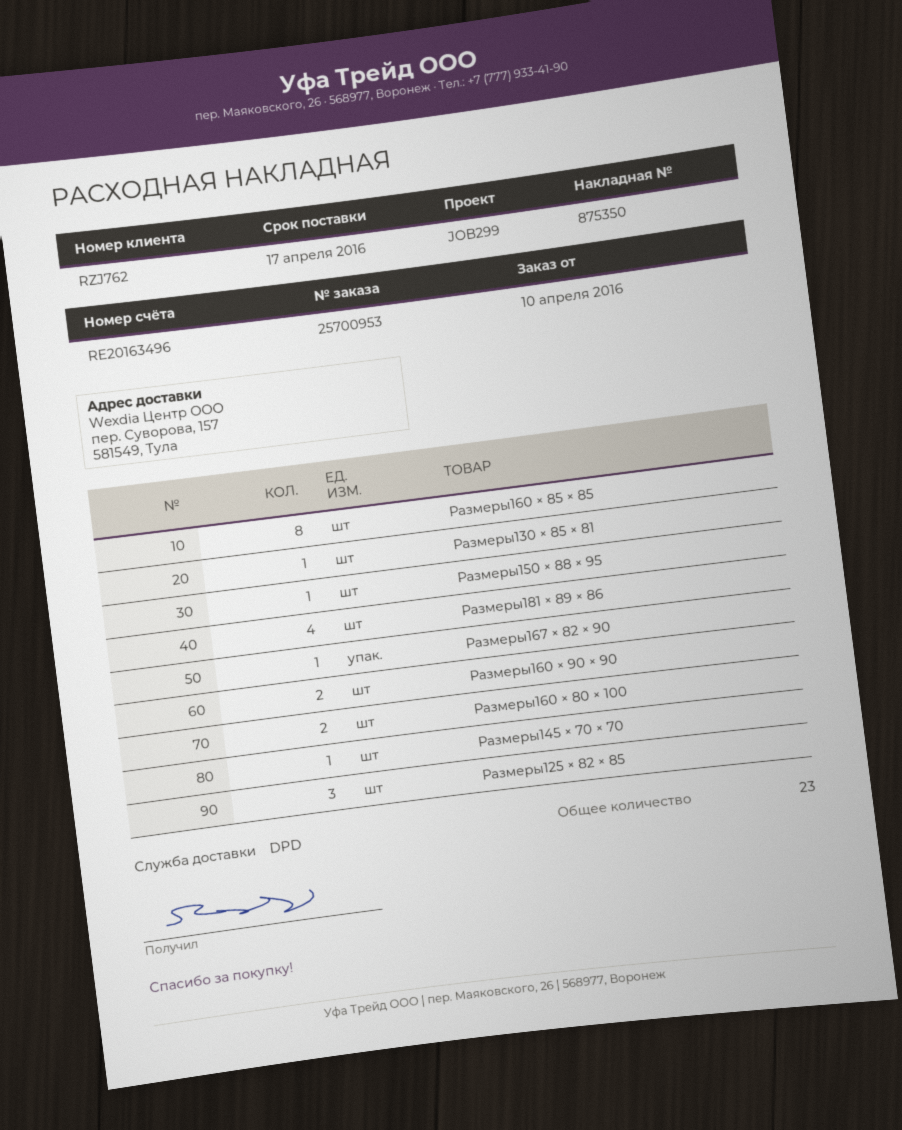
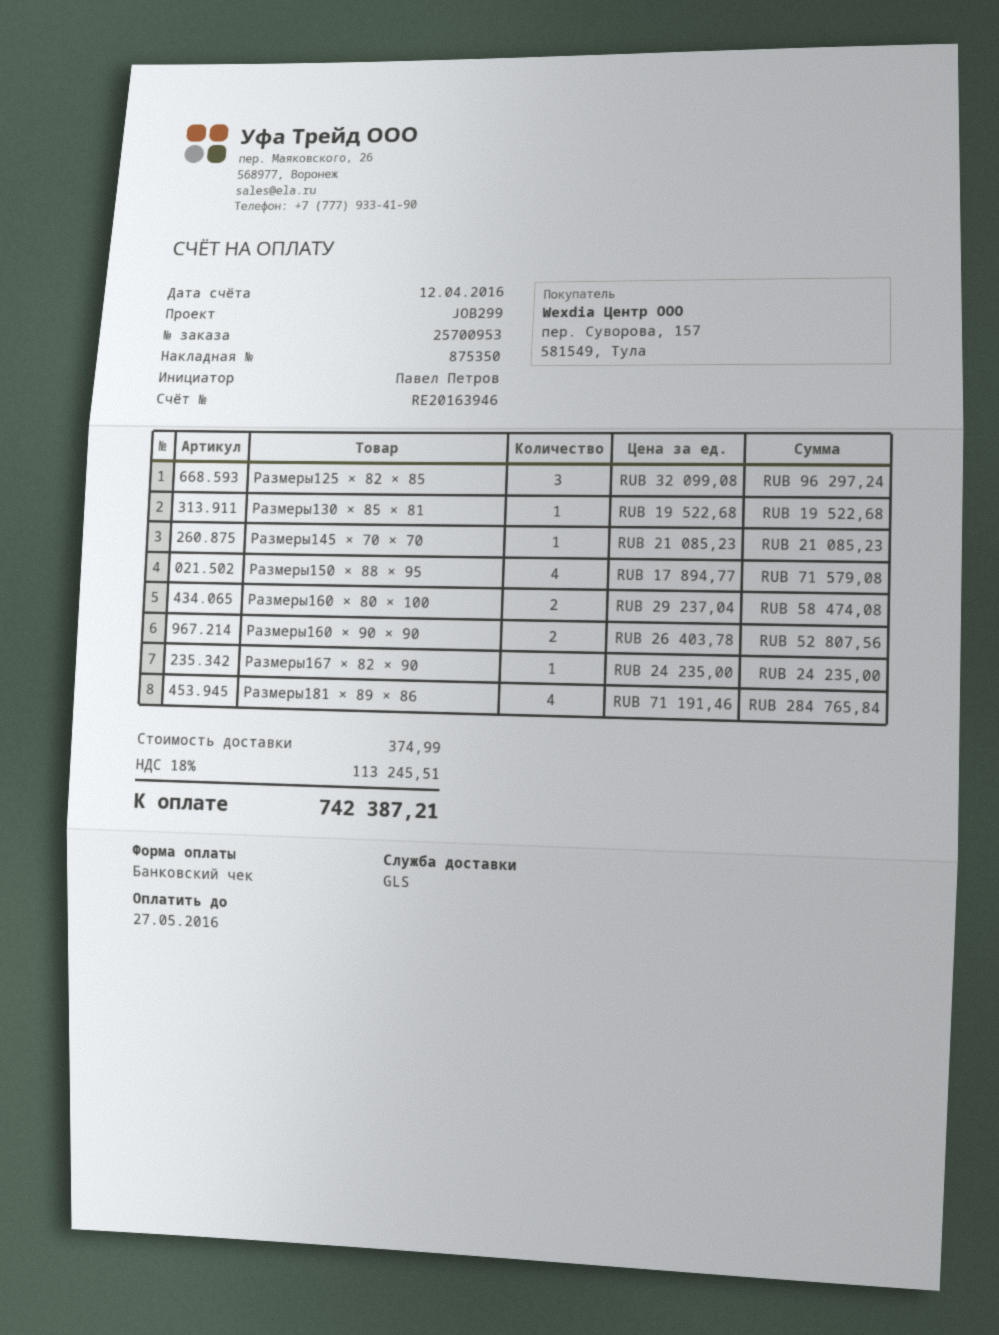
invoice number: RE20163496 -> RE20163946
shipping method: DPD -> GLS
Размеры160 × 85 × 85: 8 -> none
Размеры150 × 88 × 95: 1 -> 4

